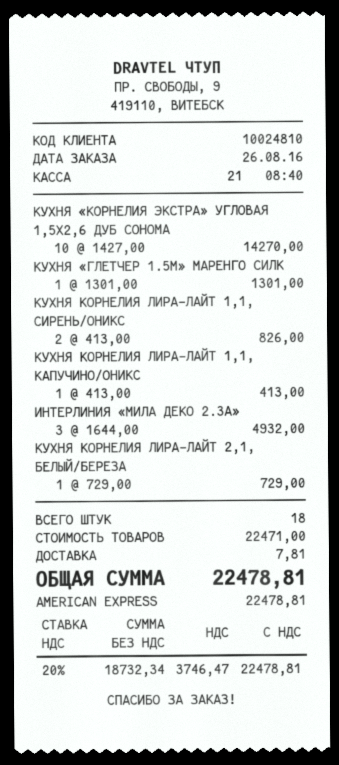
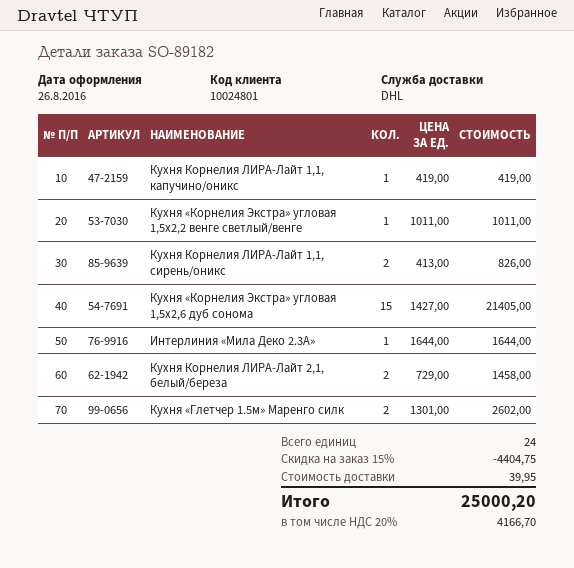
customer number: 10024810 -> 10024801
КУХНЯ «КОРНЕЛИЯ ЭКСТРА» УГЛОВАЯ 1,5X2,6 ДУБ СОНОМА: 10 x 1427.00 = 14270.00 -> 15 x 1427.00 = 21405.00
КУХНЯ «ГЛЕТЧЕР 1.5М» МАРЕНГО СИЛК: 1 x 1301.00 = 1301.00 -> 2 x 1301.00 = 2602.00
КУХНЯ КОРНЕЛИЯ ЛИРА-ЛАЙТ 1,1, КАПУЧИНО/ОНИКС: 1 x 413.00 = 413.00 -> 1 x 419.00 = 419.00
ИНТЕРЛИНИЯ «МИЛА ДЕКО 2.3А»: 3 x 1644.00 = 4932.00 -> 1 x 1644.00 = 1644.00
КУХНЯ КОРНЕЛИЯ ЛИРА-ЛАЙТ 2,1, БЕЛЫЙ/БЕРЕЗА: 1 x 729.00 = 729.00 -> 2 x 729.00 = 1458.00
Кухня «Корнелия Экстра» угловая 1,5x2,2 венге светлый/венге: none -> 1 x 1011.00 = 1011.00
total quantity: 18 -> 24
discount: none -> 15% = 4404.75
shipping: 7.81 -> 39.95
tax: 20% = 3746.47 -> 20% = 4166.70
total: 22478.81 -> 25000.20

